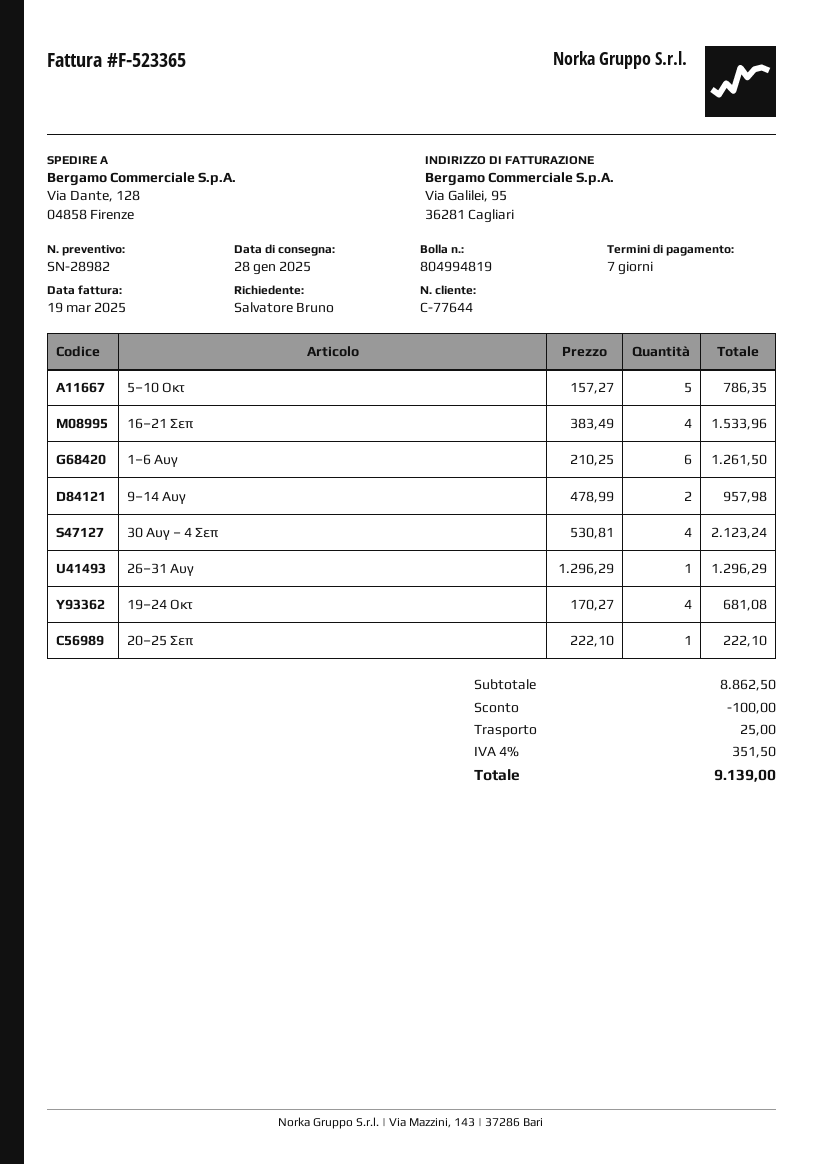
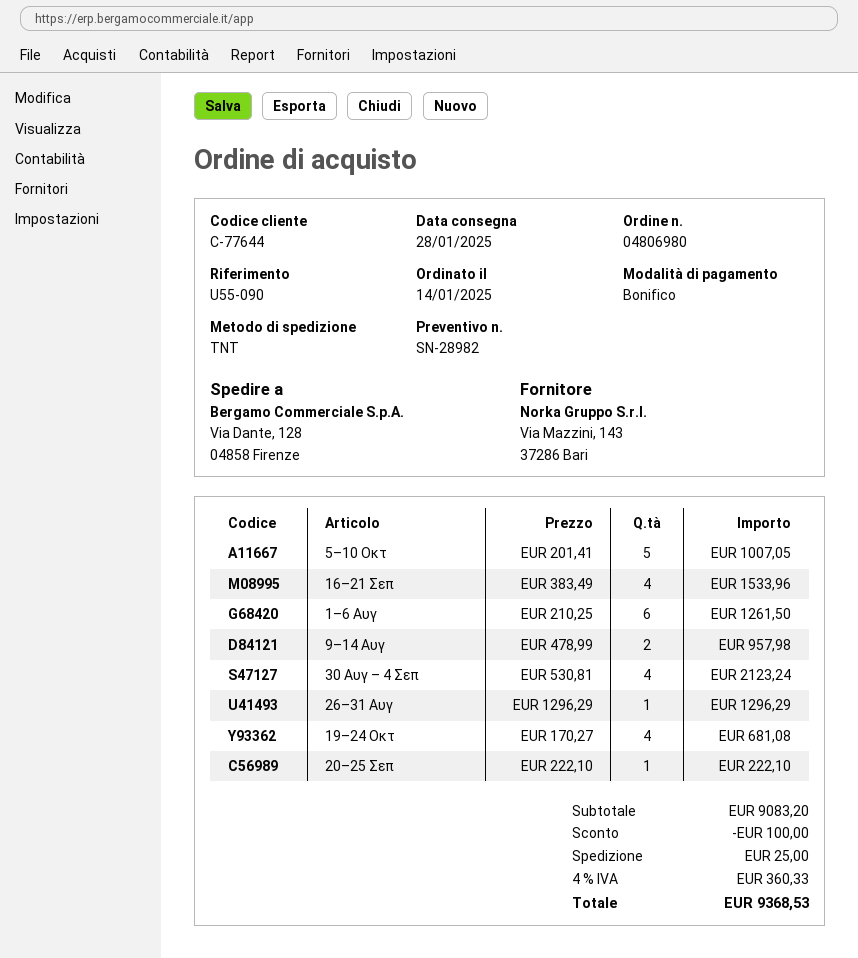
5–10 Οκτ: 5 x 157.27 = 786.35 -> 5 x 201.41 = 1007.05
subtotal: 8862.50 -> 9083.20
tax: 4% = 351.50 -> 4% = 360.33
total: 9139.00 -> 9368.53

